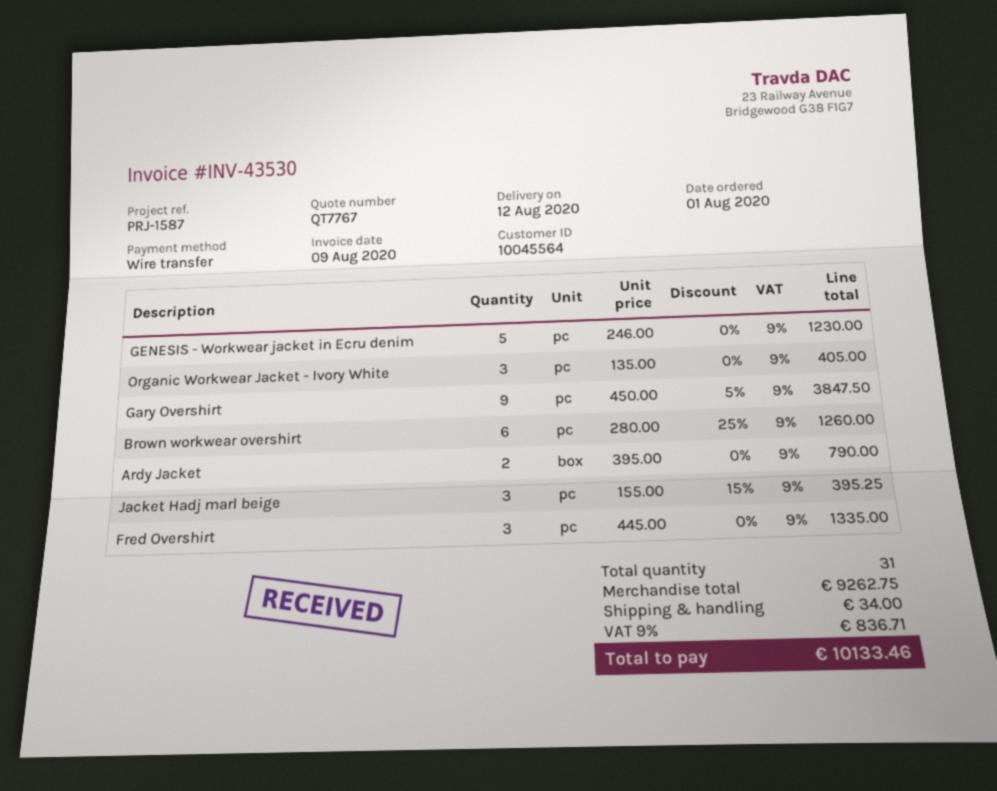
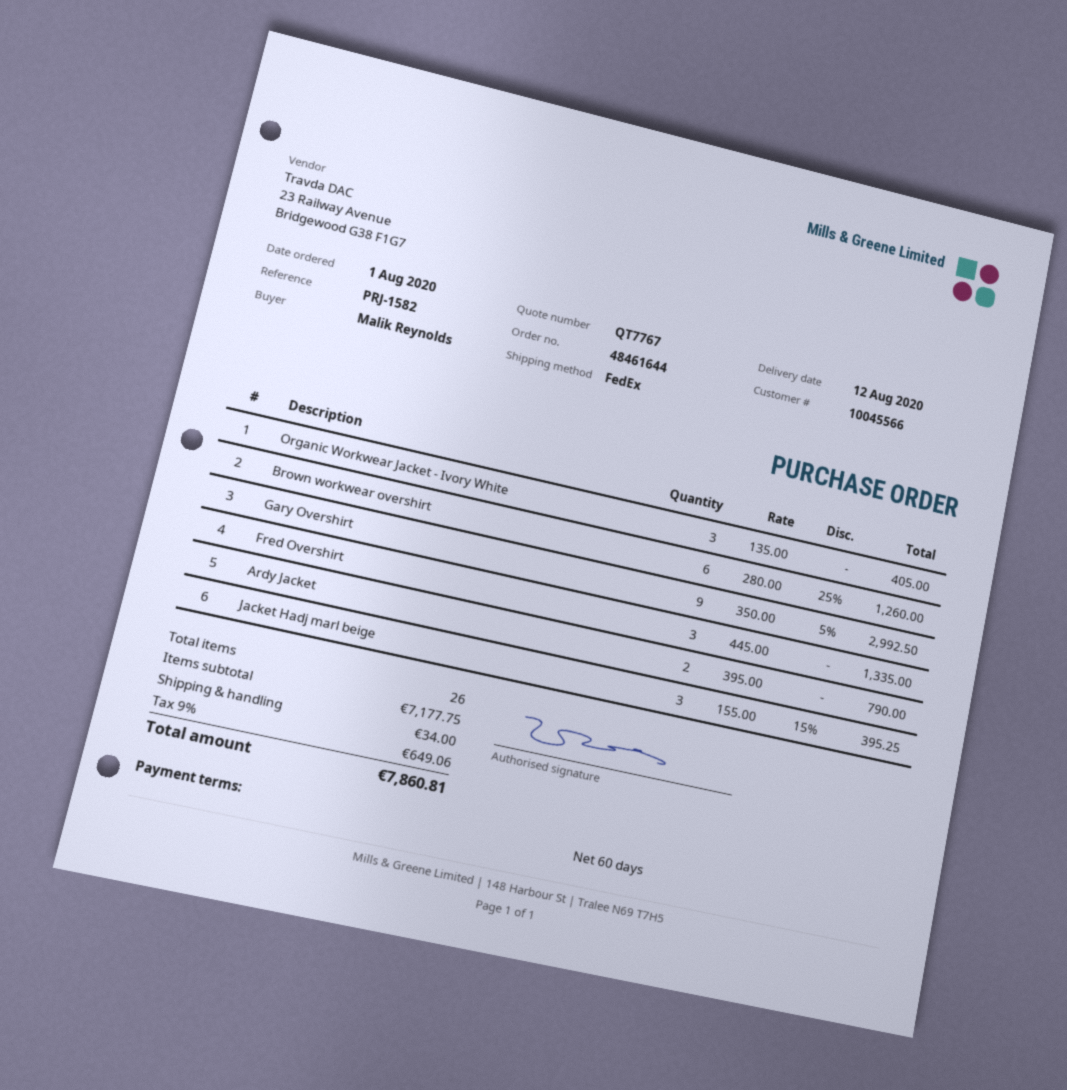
customer number: 10045564 -> 10045566
reference: PRJ-1587 -> PRJ-1582
GENESIS - Workwear jacket in Ecru denim: 5 x 246.00 = 1230.00 -> none
Gary Overshirt: 9 x 450.00 - 5% = 3847.50 -> 9 x 350.00 - 5% = 2992.50
total quantity: 31 -> 26
subtotal: 9262.75 -> 7177.75
tax: 9% = 836.71 -> 9% = 649.06
total: 10133.46 -> 7860.81

